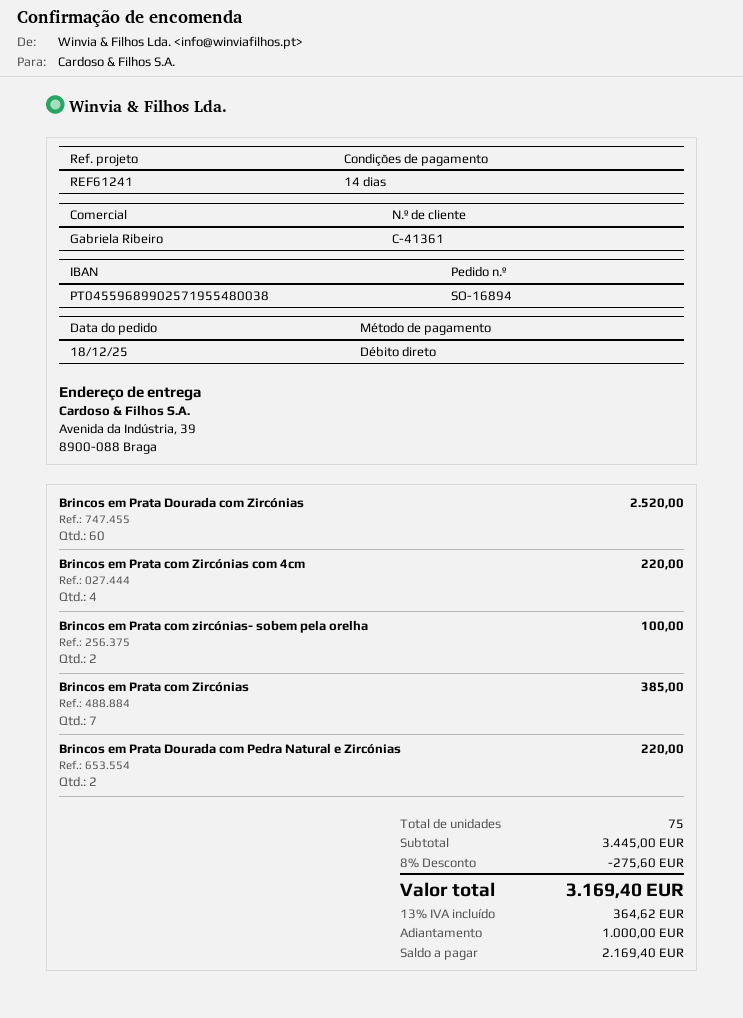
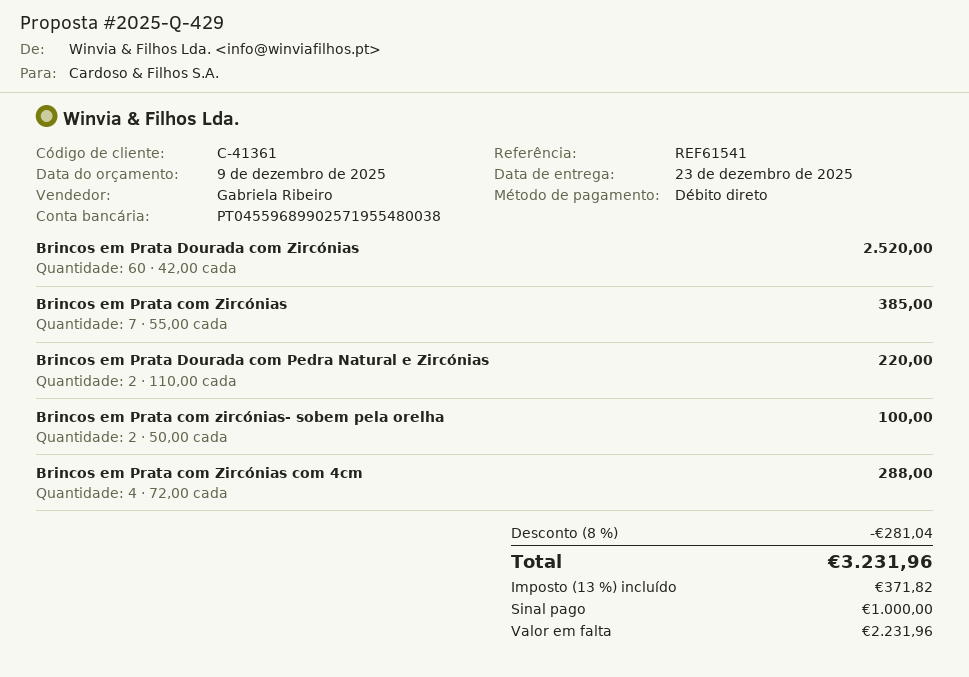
reference: REF61241 -> REF61541
Brincos em Prata com Zircónias com 4cm: 4 for 220.00 -> 4 for 288.00
discount: 8% = 275.60 -> 8% = 281.04
tax: 13% = 364.62 -> 13% = 371.82
total: 3169.40 -> 3231.96
balance: 2169.40 -> 2231.96

